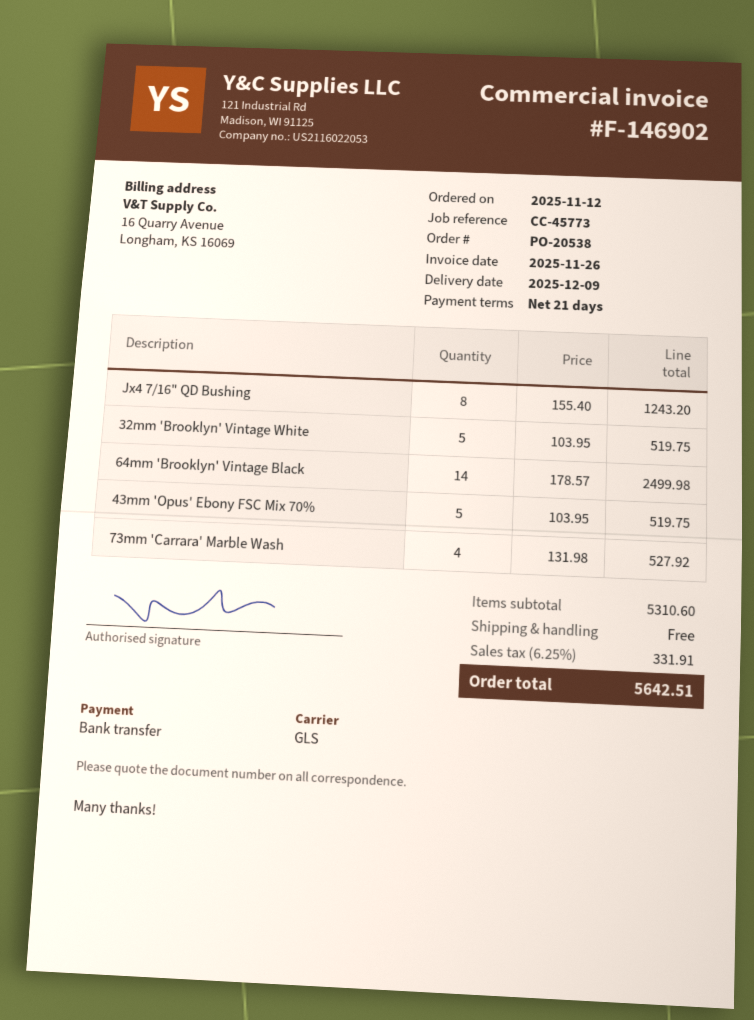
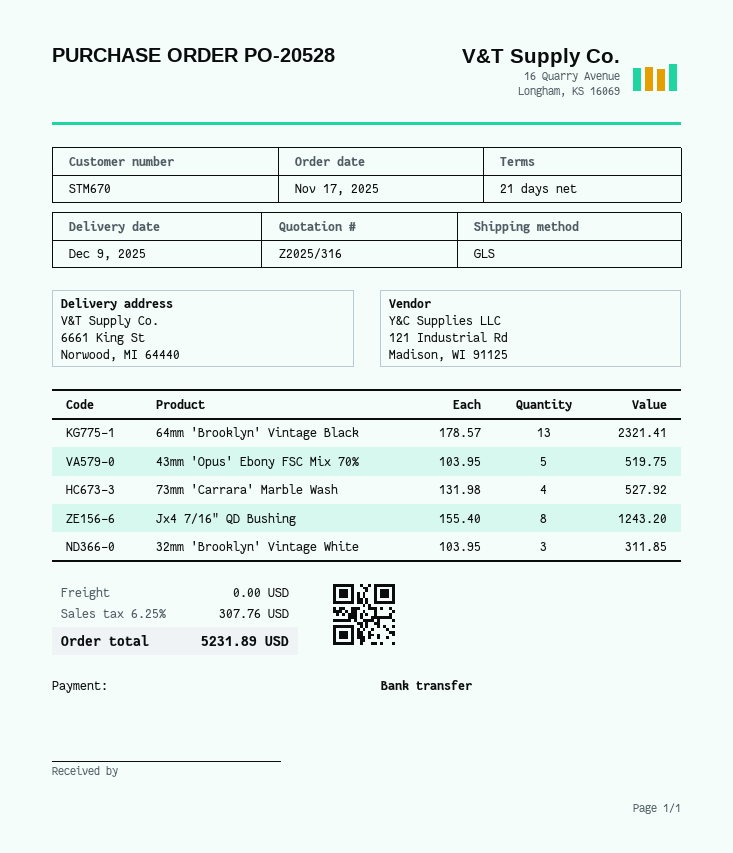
order number: PO-20538 -> PO-20528
order date: 2025-11-12 -> 2025-11-17
32mm 'Brooklyn' Vintage White: 5 x 103.95 = 519.75 -> 3 x 103.95 = 311.85
64mm 'Brooklyn' Vintage Black: 14 x 178.57 = 2499.98 -> 13 x 178.57 = 2321.41
tax: 6.25% = 331.91 -> 6.25% = 307.76
total: 5642.51 -> 5231.89

